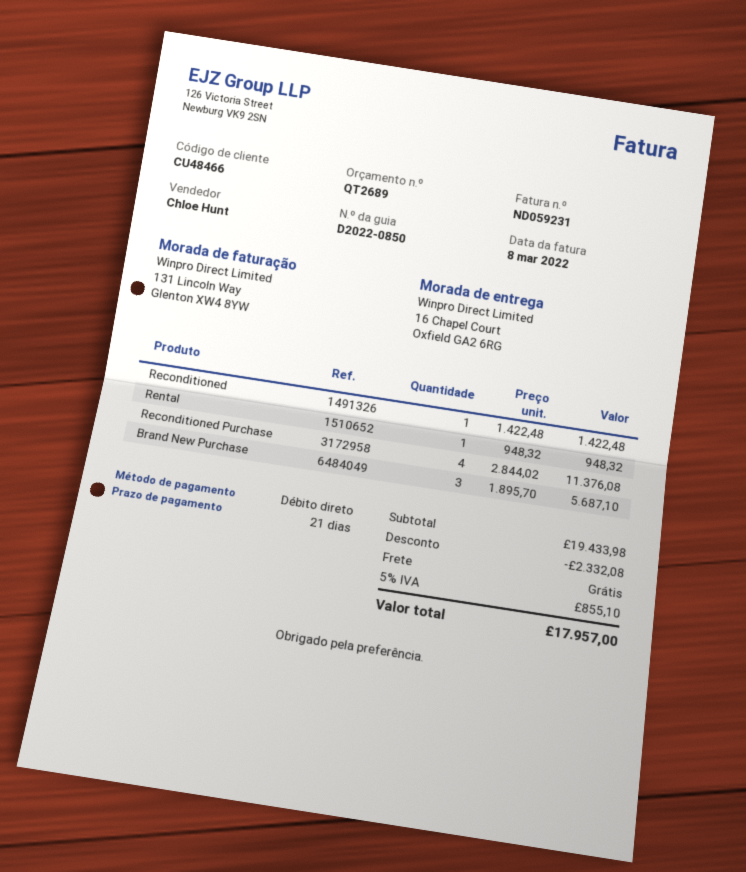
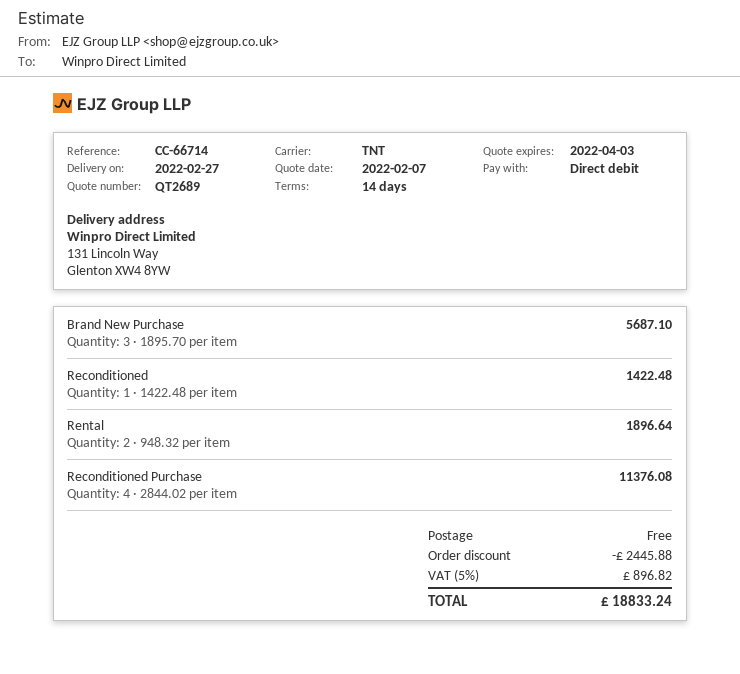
payment terms: 21 days -> 14 days
ship to: 16 Chapel Court, Oxfield GA2 6RG -> 131 Lincoln Way, Glenton XW4 8YW
Rental: 1 x 948.32 = 948.32 -> 2 x 948.32 = 1896.64
discount: 2332.08 -> 2445.88
tax: 5% = 855.10 -> 5% = 896.82
total: 17957.00 -> 18833.24

